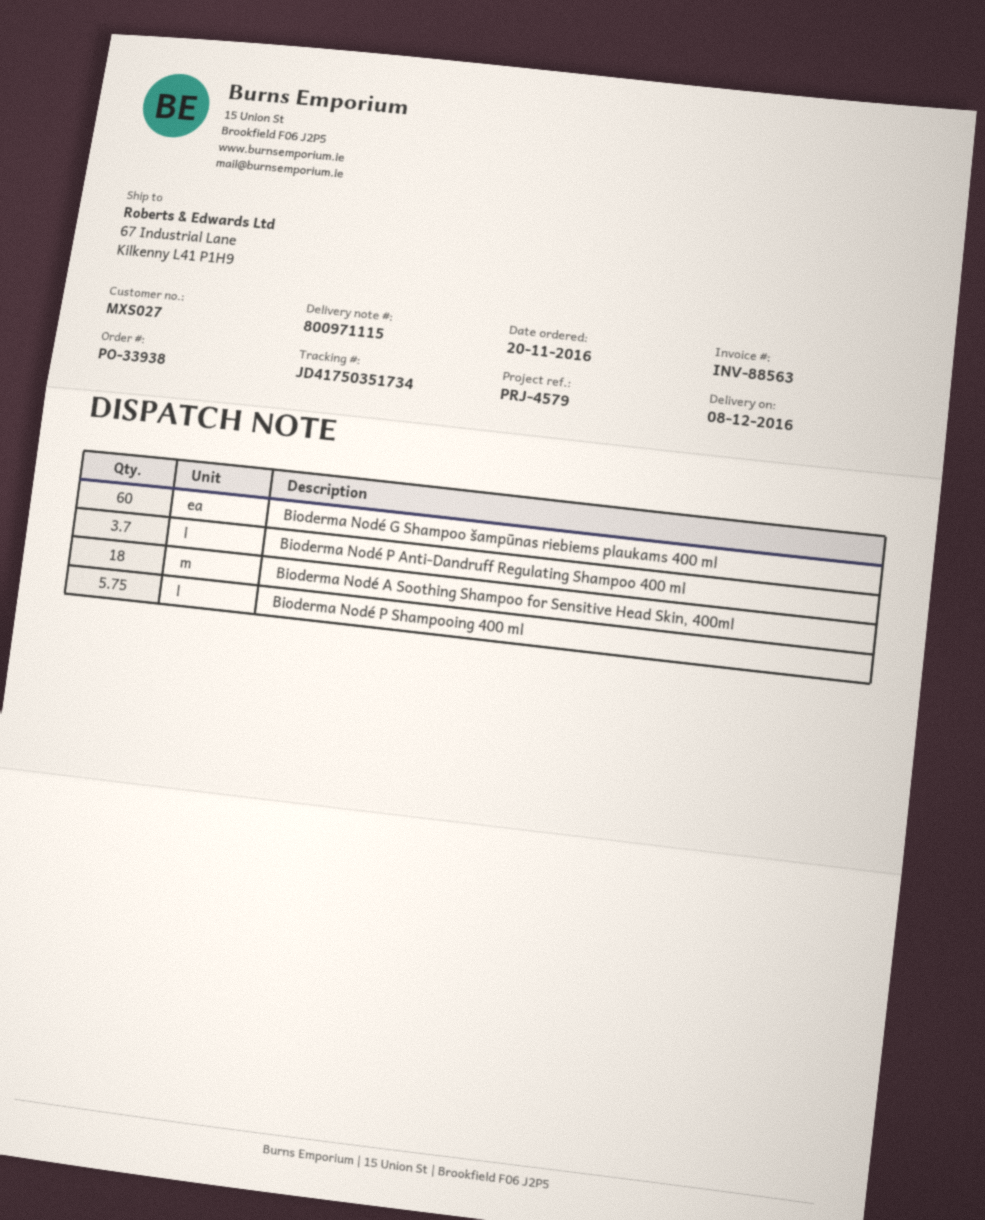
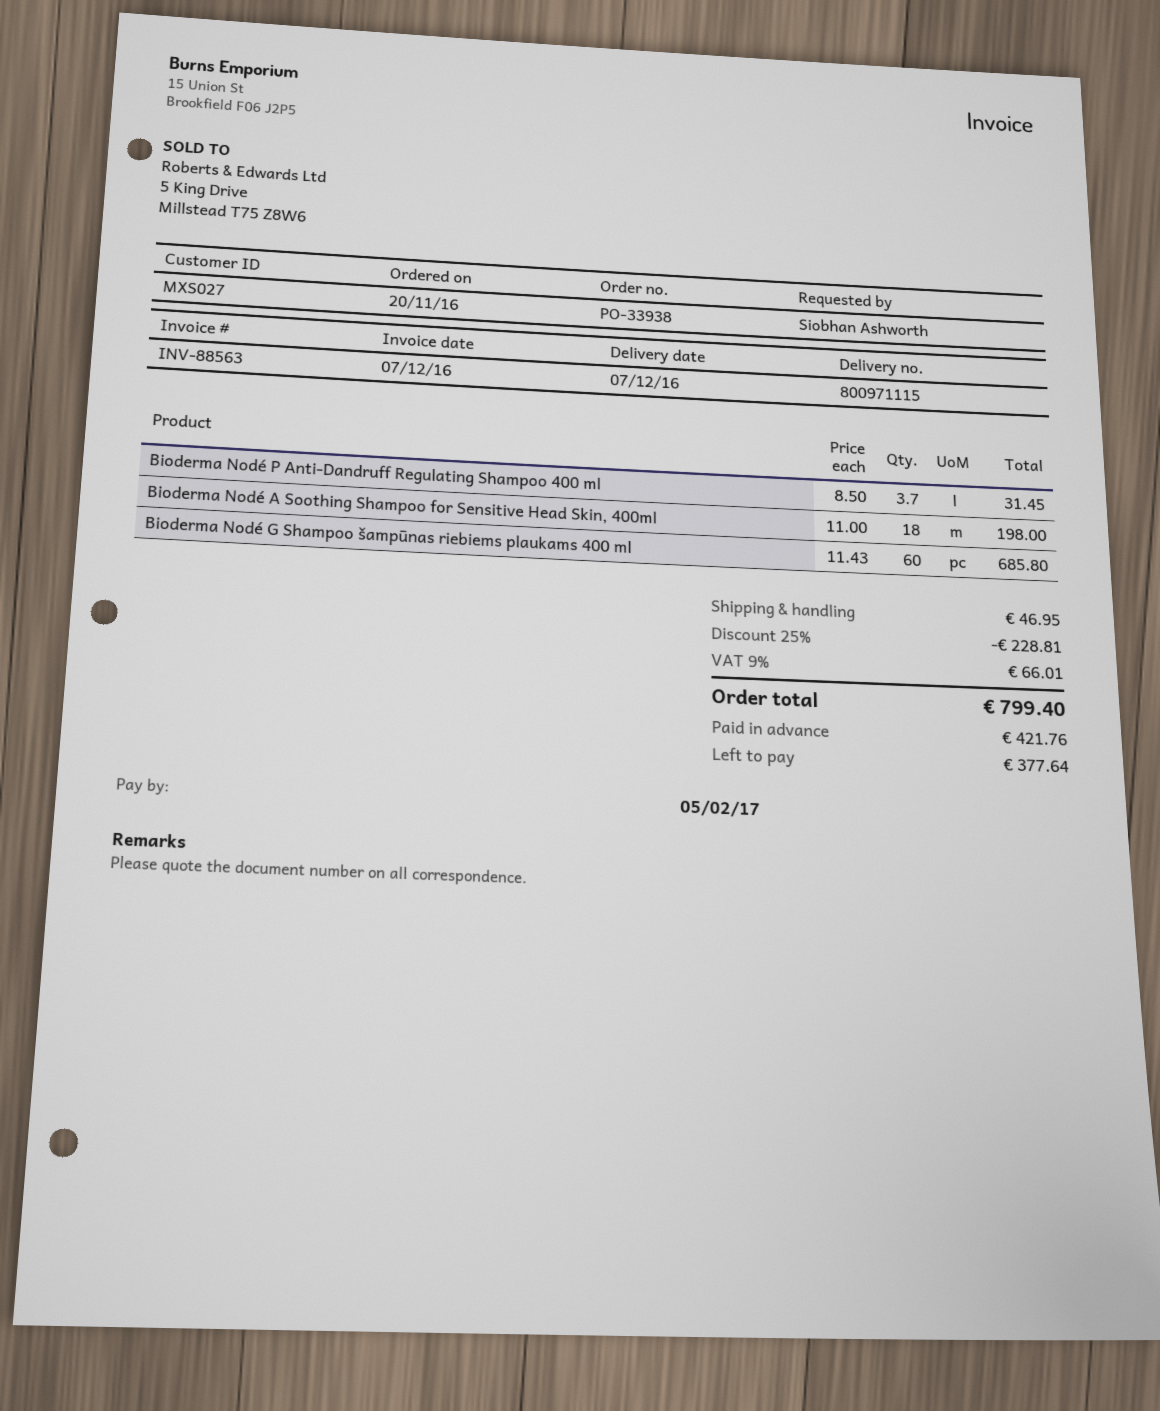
delivery date: 2016-12-08 -> 2016-12-07
Bioderma Nodé P Shampooing 400 ml: 5.75 -> none

